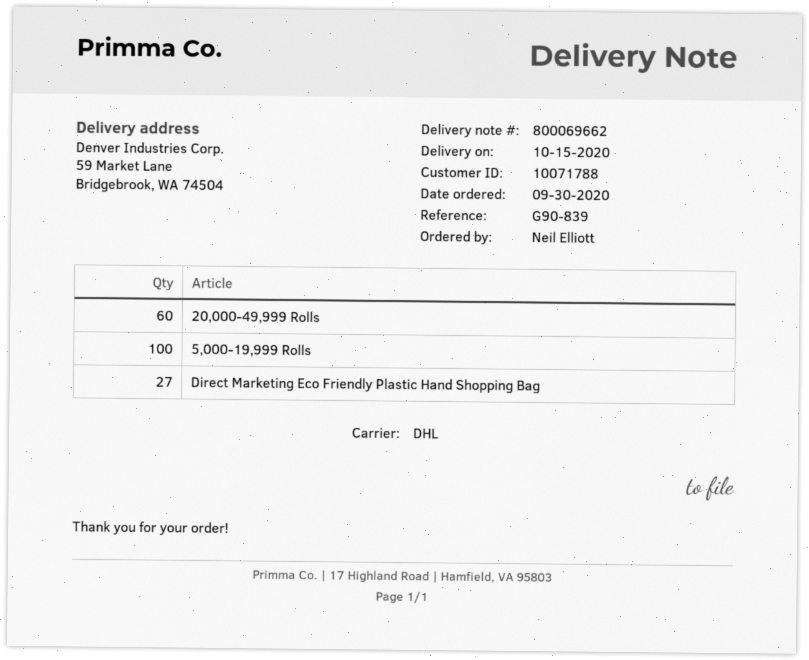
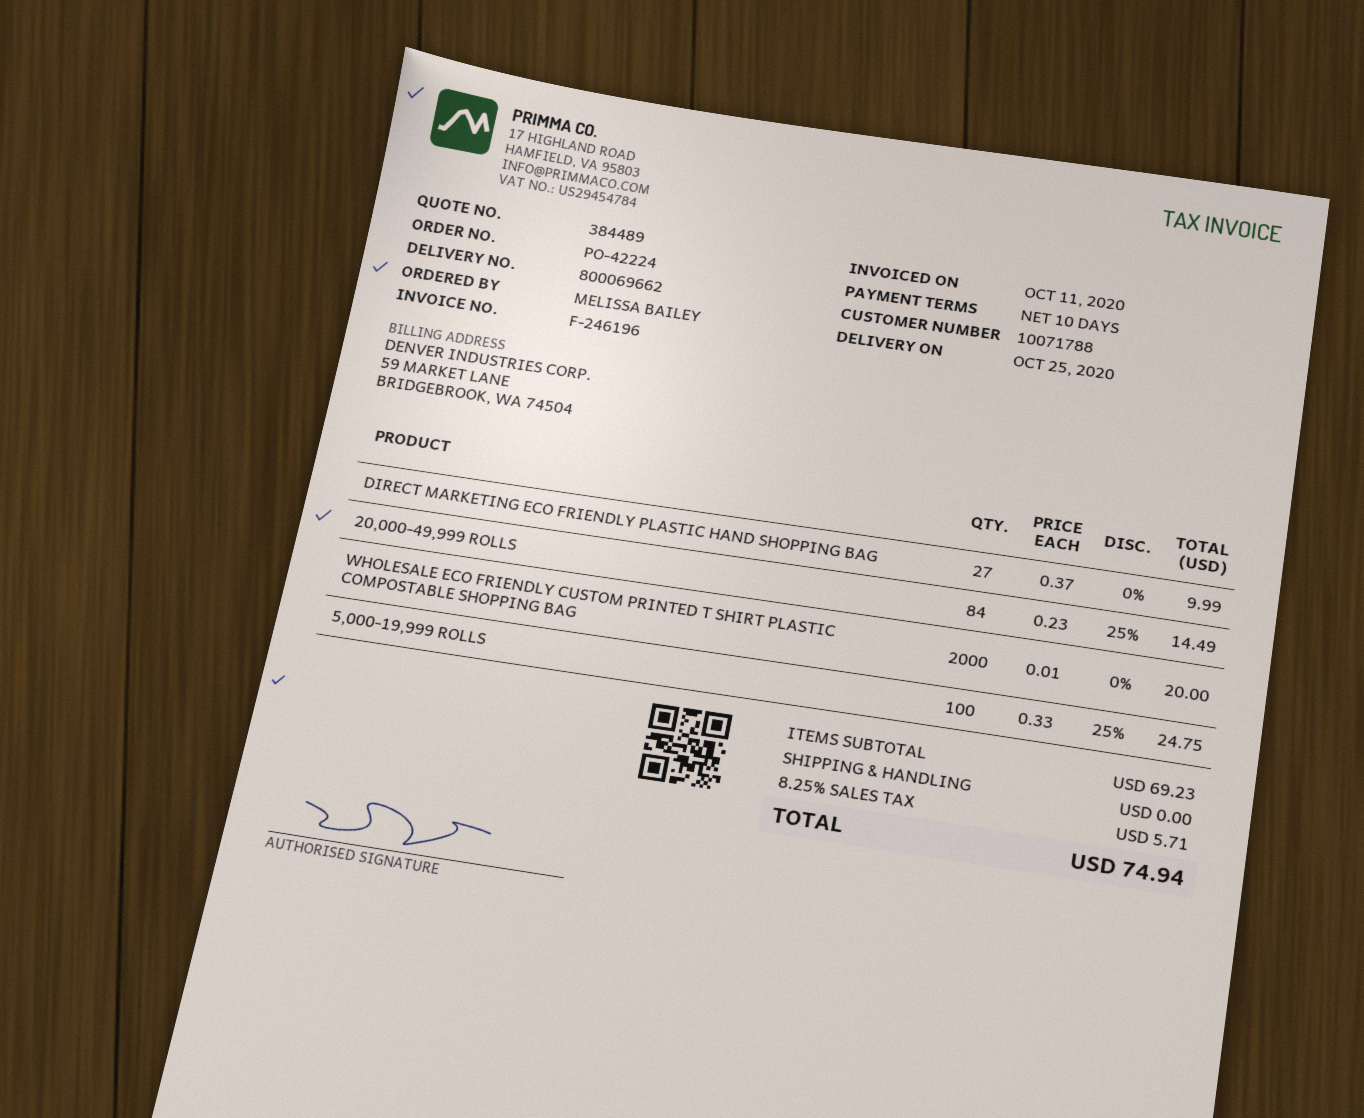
delivery date: 2020-10-15 -> 2020-10-25
ordered by: Neil Elliott -> MELISSA BAILEY
20,000-49,999 Rolls: 60 -> 84
WHOLESALE ECO FRIENDLY CUSTOM PRINTED T SHIRT PLASTIC COMPOSTABLE SHOPPING BAG: none -> 2000

